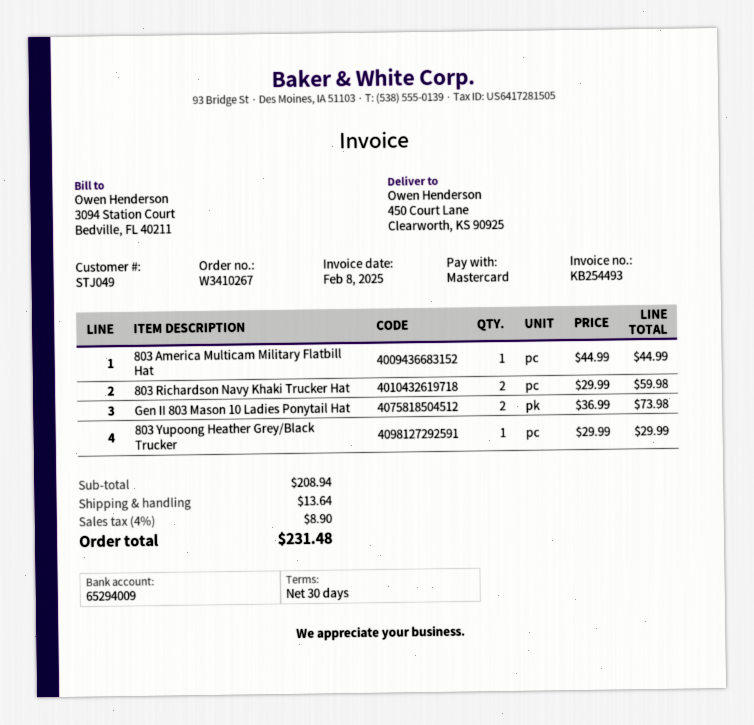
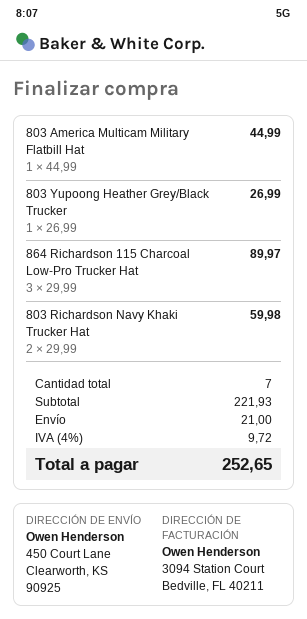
Gen II 803 Mason 10 Ladies Ponytail Hat: 2 x 36.99 = 73.98 -> none
803 Yupoong Heather Grey/Black Trucker: 1 x 29.99 = 29.99 -> 1 x 26.99 = 26.99
864 Richardson 115 Charcoal Low-Pro Trucker Hat: none -> 3 x 29.99 = 89.97
subtotal: 208.94 -> 221.93
shipping: 13.64 -> 21.00
tax: 4% = 8.90 -> 4% = 9.72
total: 231.48 -> 252.65

